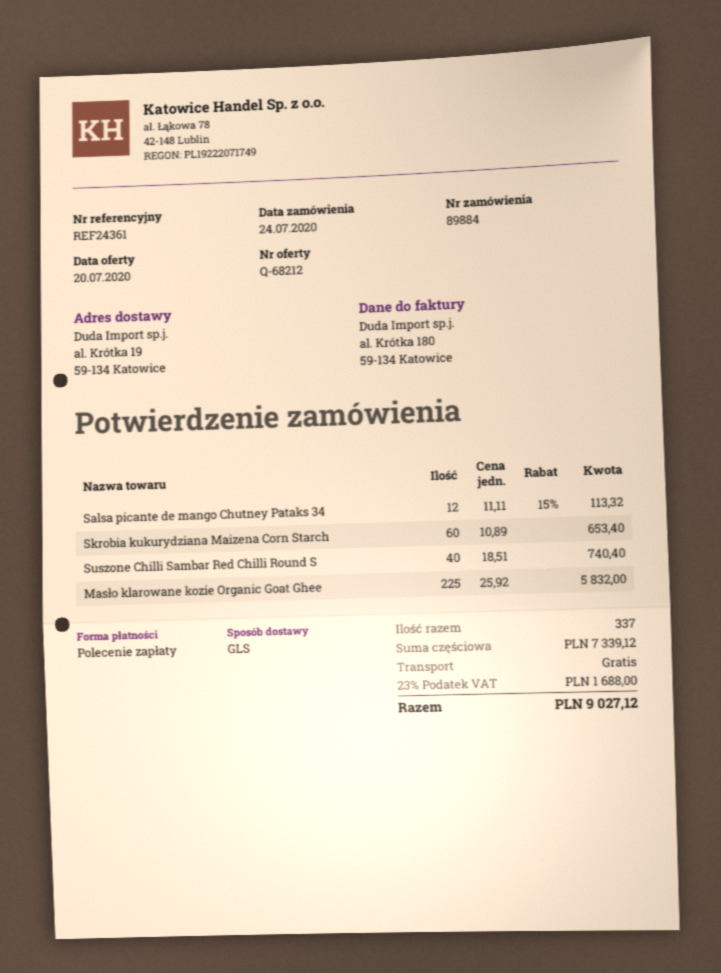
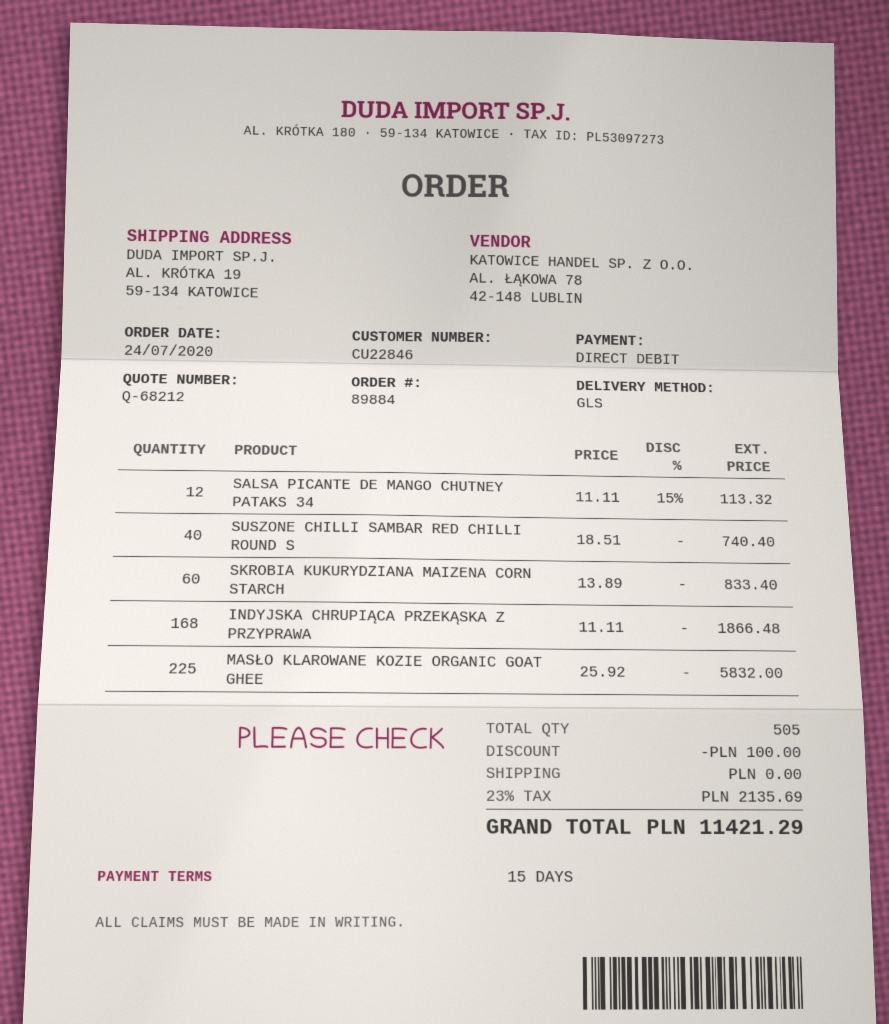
Skrobia kukurydziana Maizena Corn Starch: 60 x 10.89 = 653.40 -> 60 x 13.89 = 833.40
INDYJSKA CHRUPIĄCA PRZEKĄSKA Z PRZYPRAWA: none -> 168 x 11.11 = 1866.48
total quantity: 337 -> 505
discount: none -> 100.00
tax: 23% = 1688.00 -> 23% = 2135.69
total: 9027.12 -> 11421.29

